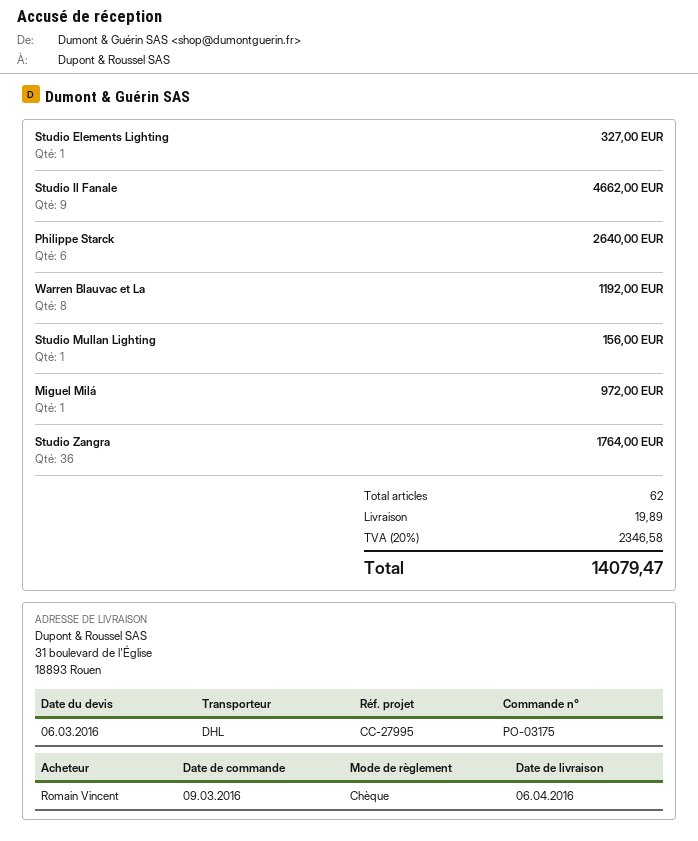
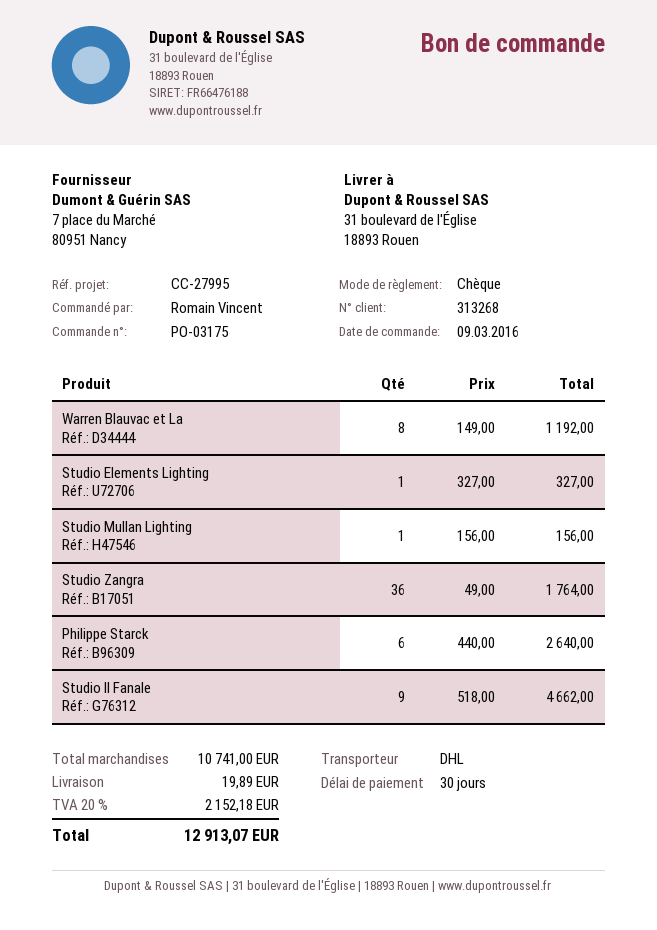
Miguel Milá: 1 for 972.00 -> none
tax: 20% = 2346.58 -> 20% = 2152.18
total: 14079.47 -> 12913.07

